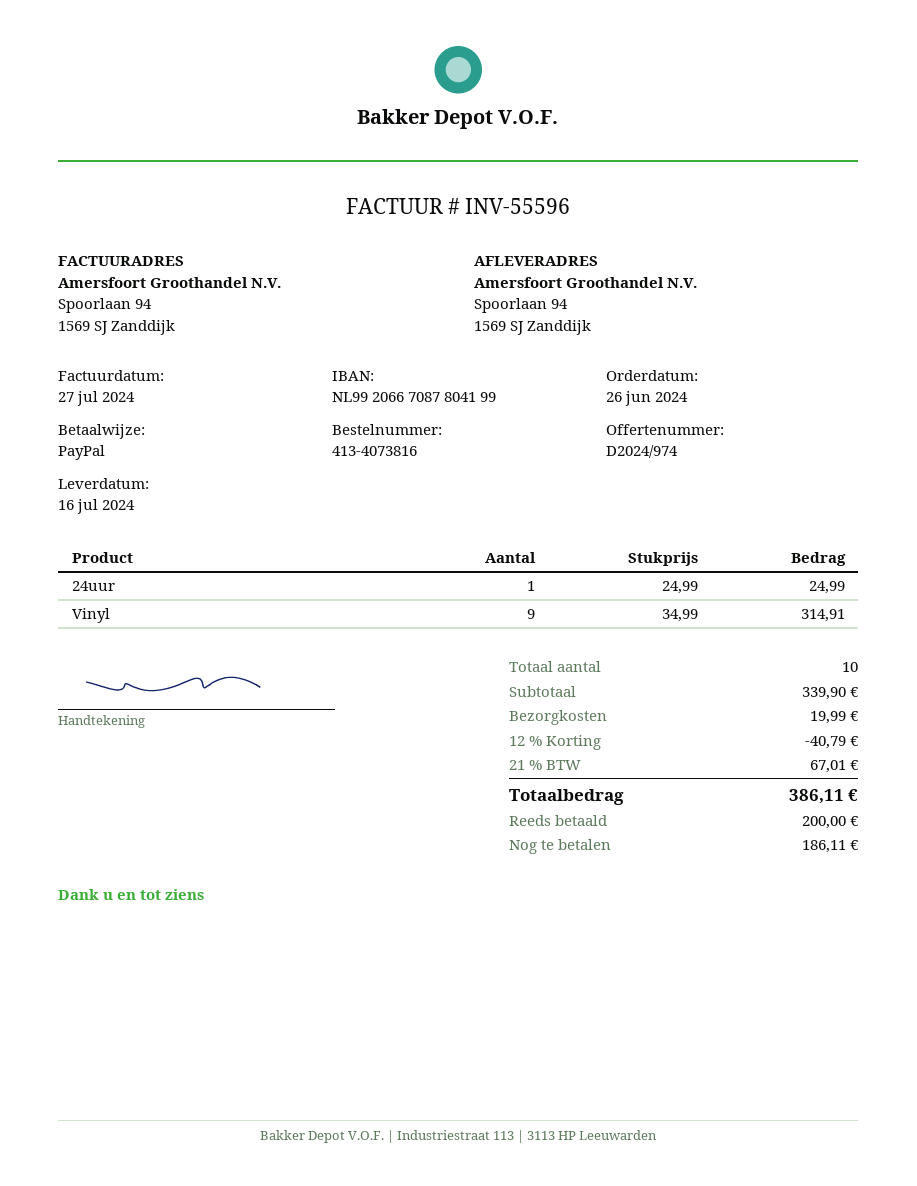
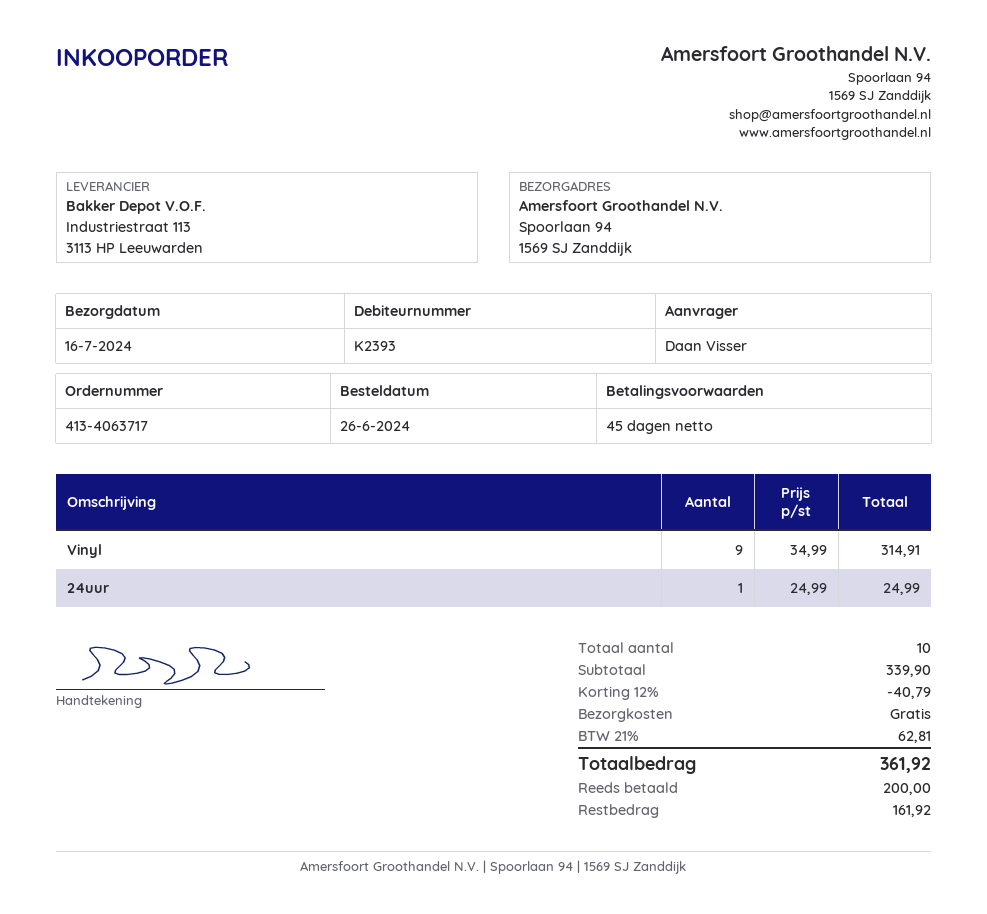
order number: 413-4073816 -> 413-4063717
shipping: 19.99 -> 0.00
tax: 21% = 67.01 -> 21% = 62.81
total: 386.11 -> 361.92
balance: 186.11 -> 161.92

